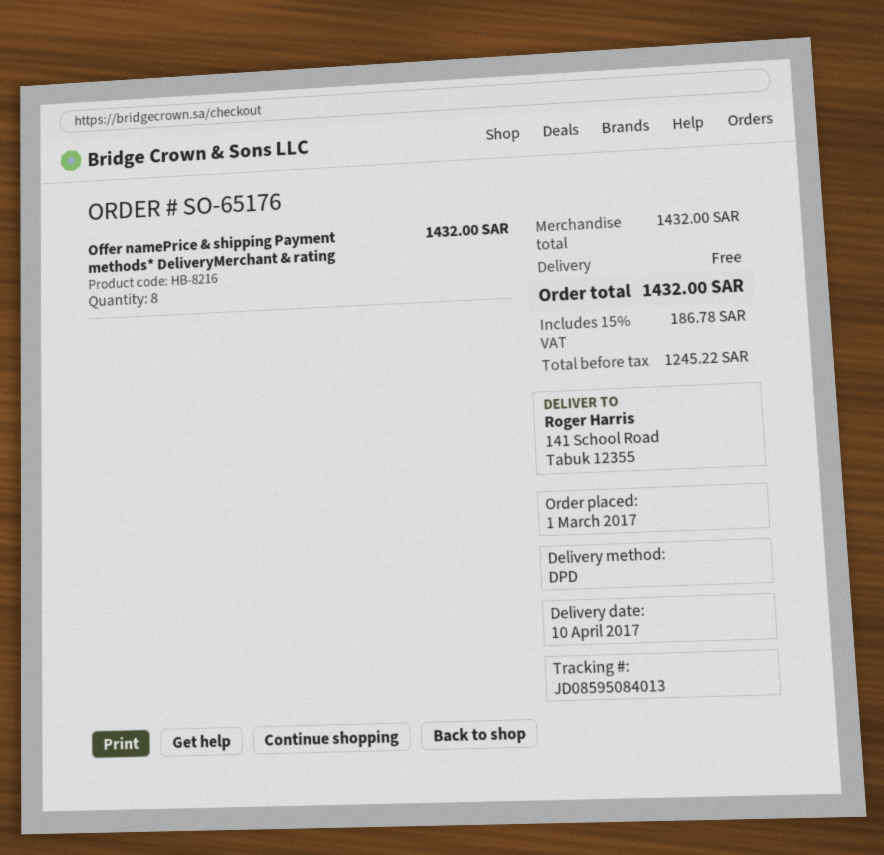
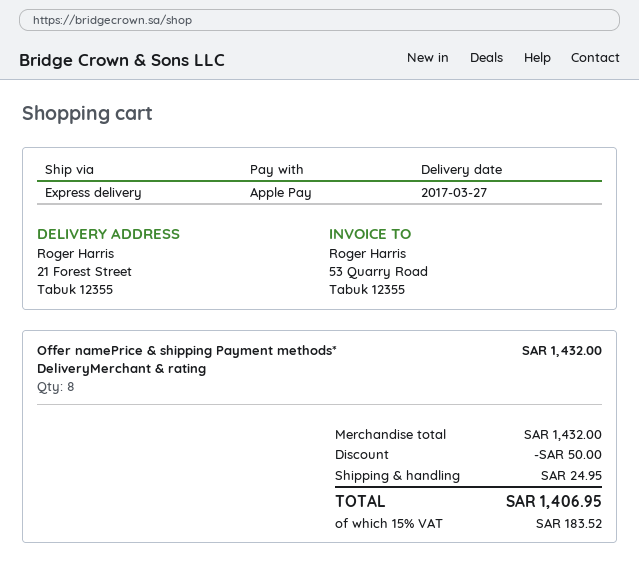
delivery date: 2017-04-10 -> 2017-03-27
shipping method: DPD -> express
ship to: 141 School Road, Tabuk 12355 -> 21 Forest Street, Tabuk 12355
discount: none -> 50.00
shipping: 0.00 -> 24.95
tax: 15% = 186.78 -> 15% = 183.52
total: 1432.00 -> 1406.95

